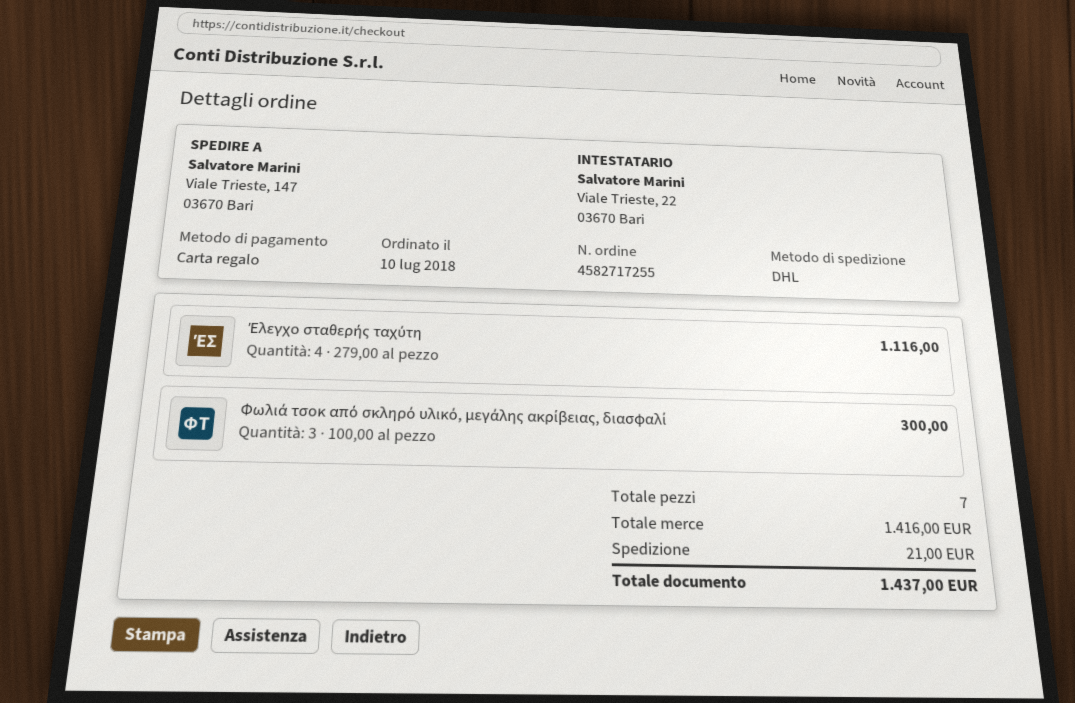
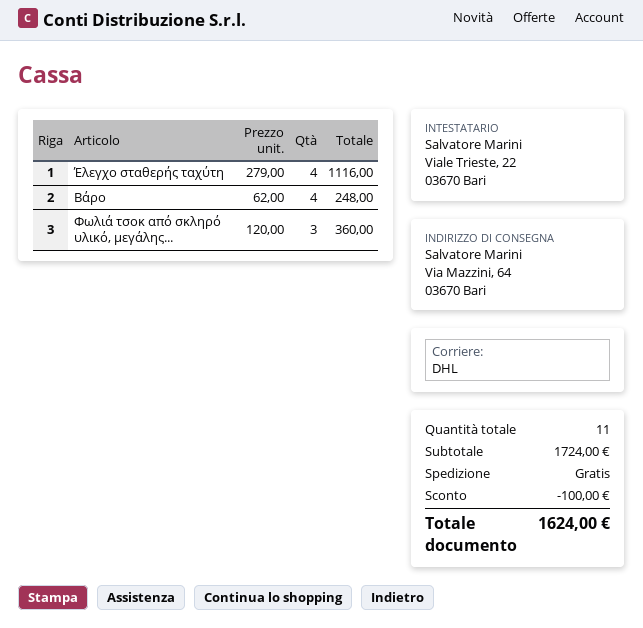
ship to: Viale Trieste, 147, 03670 Bari -> Via Mazzini, 64, 03670 Bari
Φωλιά τσοκ από σκληρό υλικό, μεγάλης ακρίβειας, διασφαλί: 3 x 100.00 = 300.00 -> 3 x 120.00 = 360.00
Βάρο: none -> 4 x 62.00 = 248.00
total quantity: 7 -> 11
subtotal: 1416.00 -> 1724.00
discount: none -> 100.00
shipping: 21.00 -> 0.00
total: 1437.00 -> 1624.00

